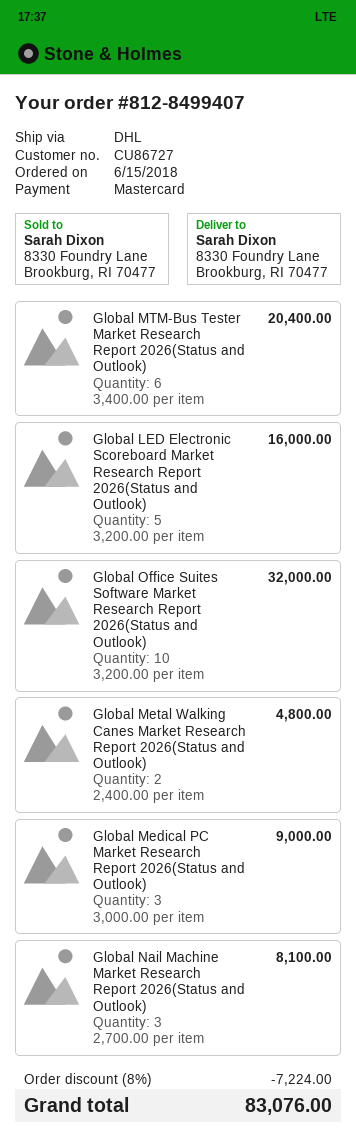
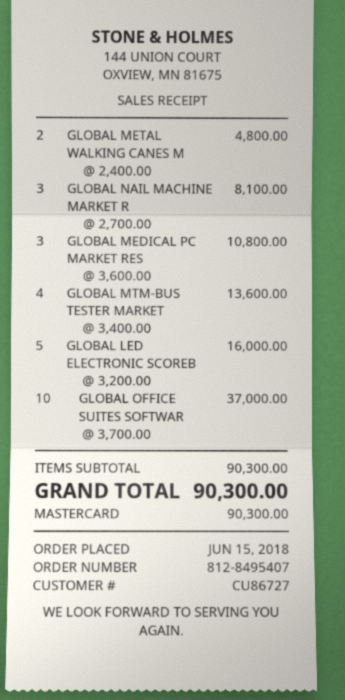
order number: 812-8499407 -> 812-8495407
Global MTM-Bus Tester Market Research Report 2026(Status and Outlook): 6 x 3400.00 = 20400.00 -> 4 x 3400.00 = 13600.00
Global Office Suites Software Market Research Report 2026(Status and Outlook): 10 x 3200.00 = 32000.00 -> 10 x 3700.00 = 37000.00
Global Medical PC Market Research Report 2026(Status and Outlook): 3 x 3000.00 = 9000.00 -> 3 x 3600.00 = 10800.00
discount: 8% = 7224.00 -> none
total: 83076.00 -> 90300.00

